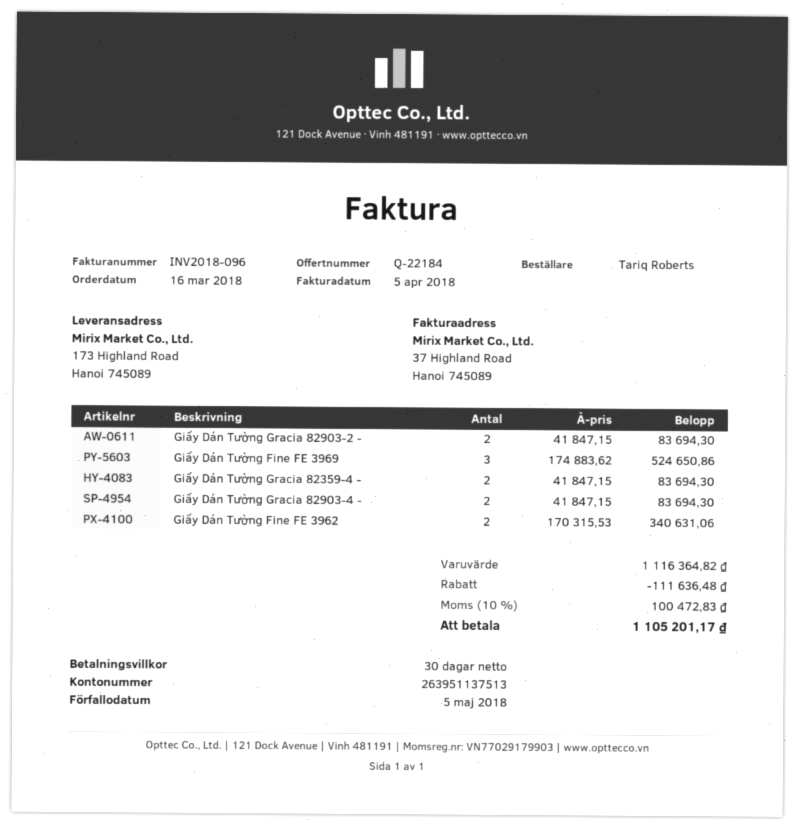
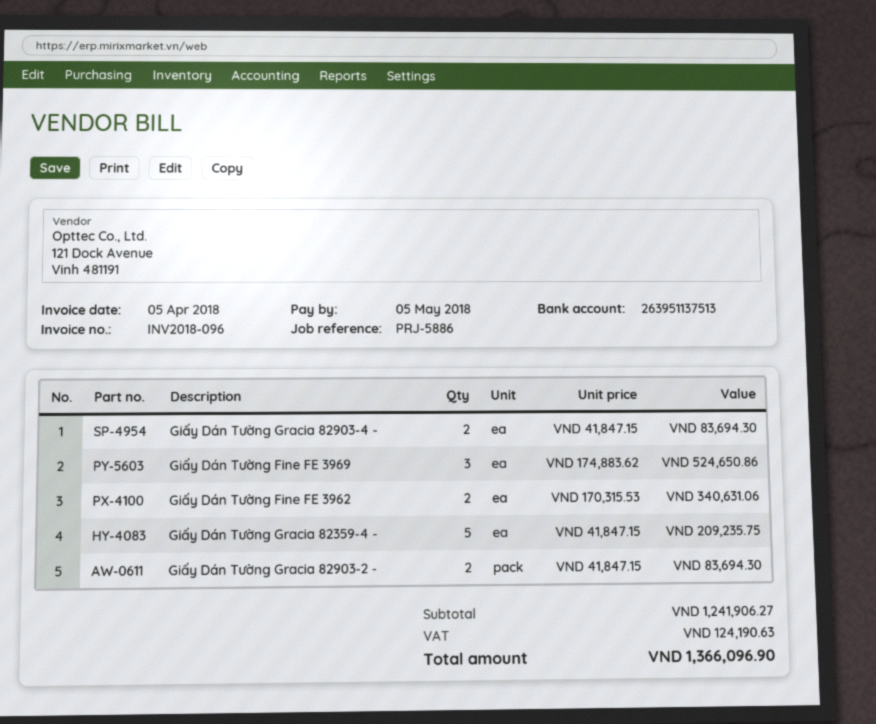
Giấy Dán Tường Gracia 82359-4 -: 2 x 41847.15 = 83694.30 -> 5 x 41847.15 = 209235.75
subtotal: 1116364.82 -> 1241906.27
discount: 111636.48 -> none
tax: 100472.83 -> 124190.63
total: 1105201.17 -> 1366096.90

